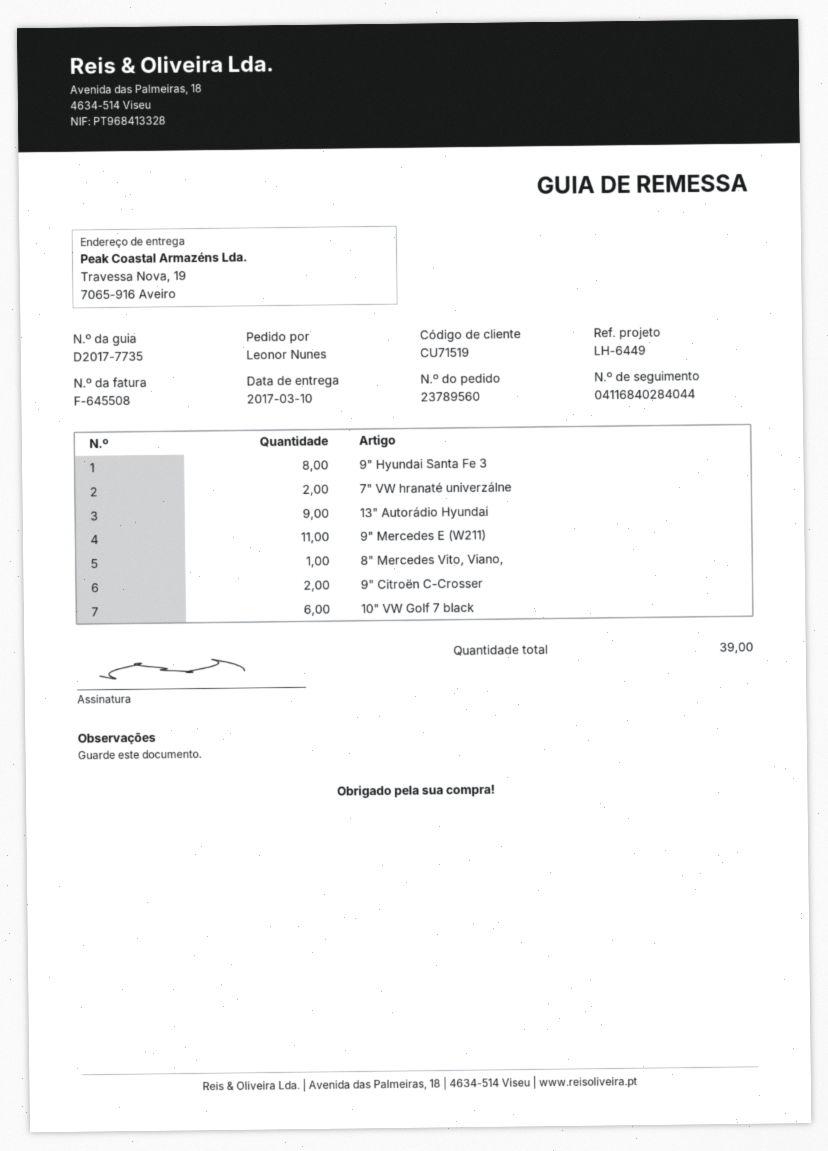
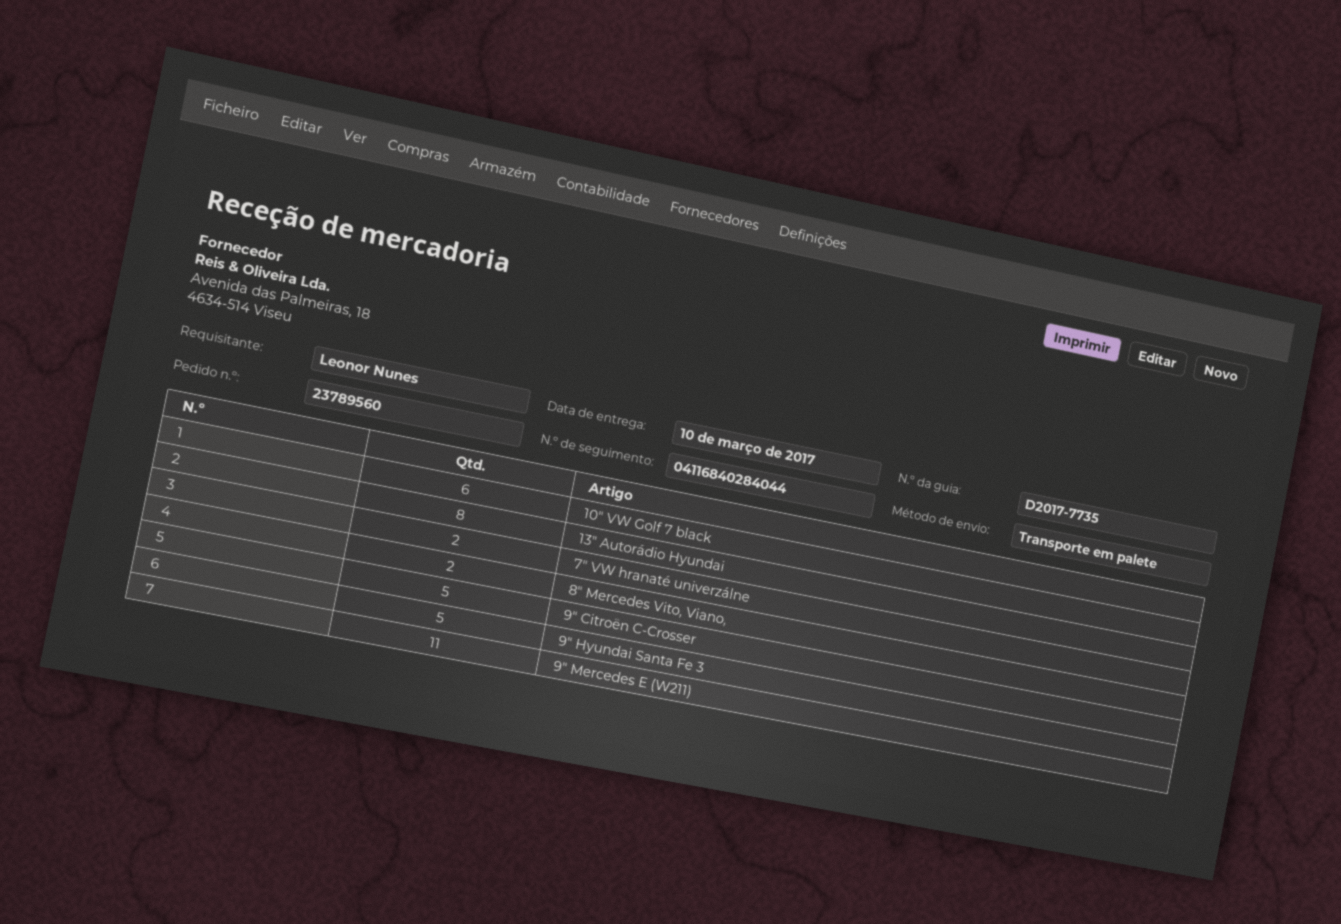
9" Hyundai Santa Fe 3: 8 -> 5
13" Autorádio Hyundai: 9 -> 8
8" Mercedes Vito, Viano,: 1 -> 2
9" Citroën C-Crosser: 2 -> 5

